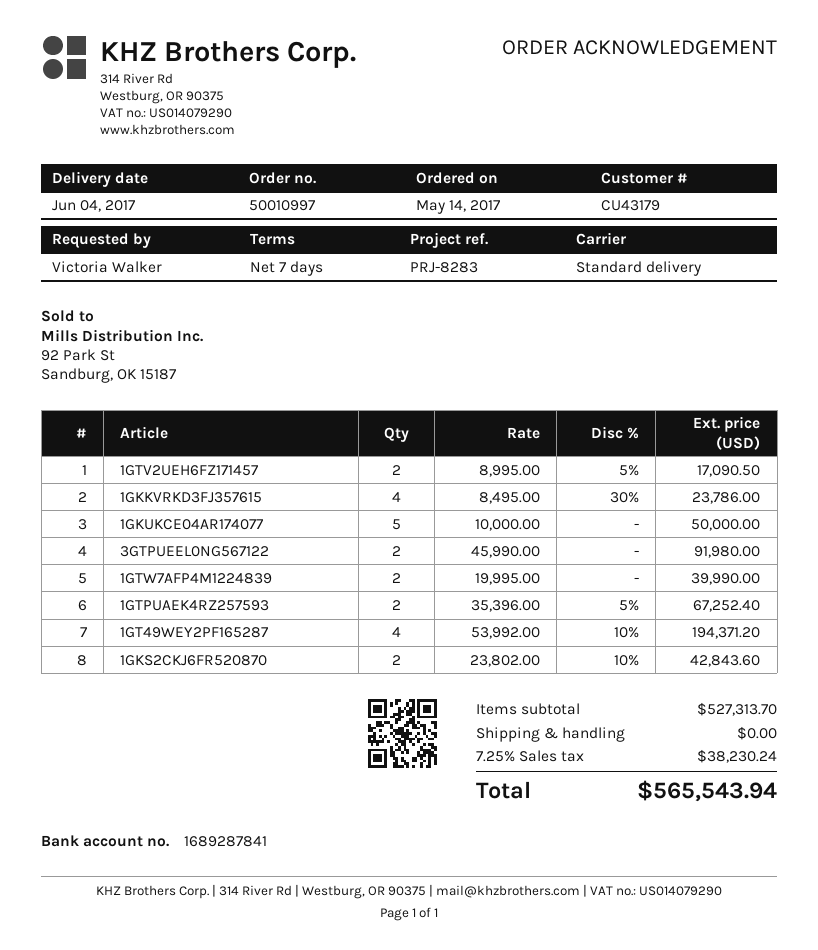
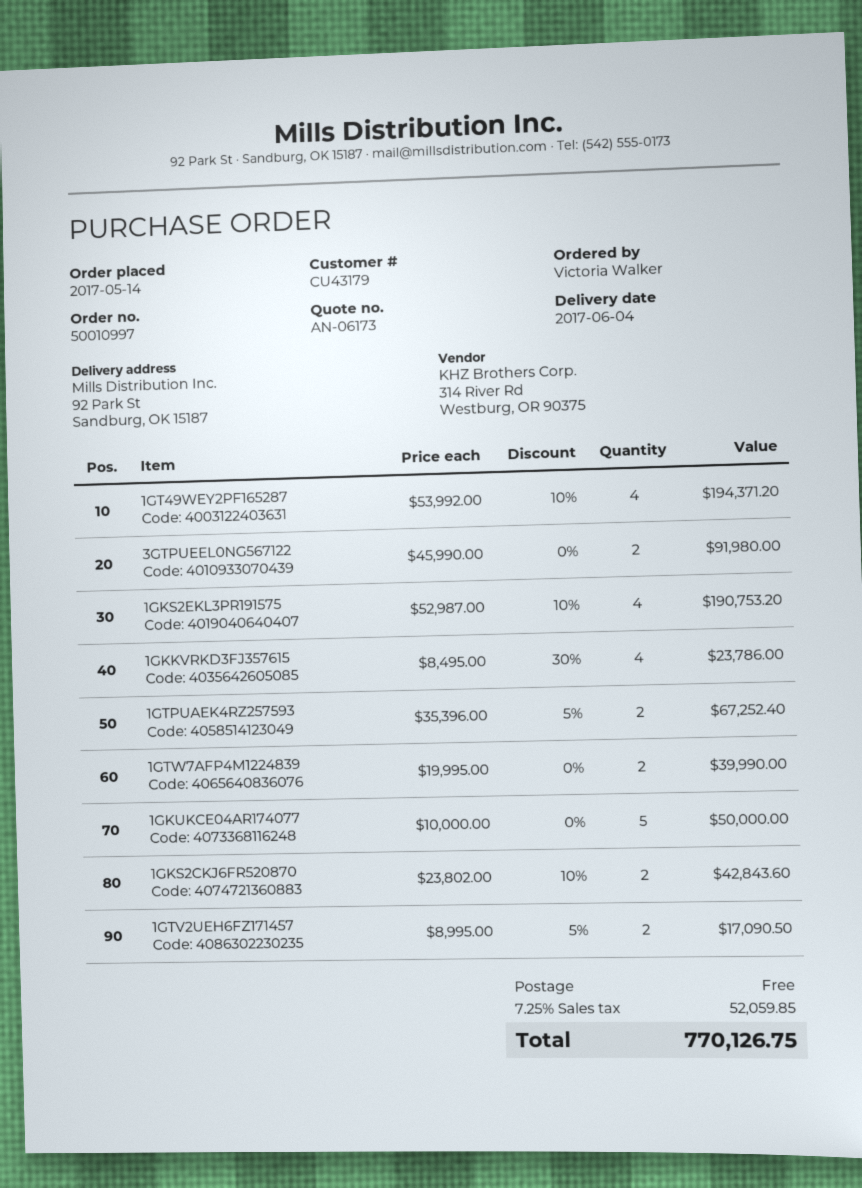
1GKS2EKL3PR191575: none -> 4 x 52987.00 - 10% = 190753.20
tax: 7.25% = 38230.24 -> 7.25% = 52059.85
total: 565543.94 -> 770126.75

